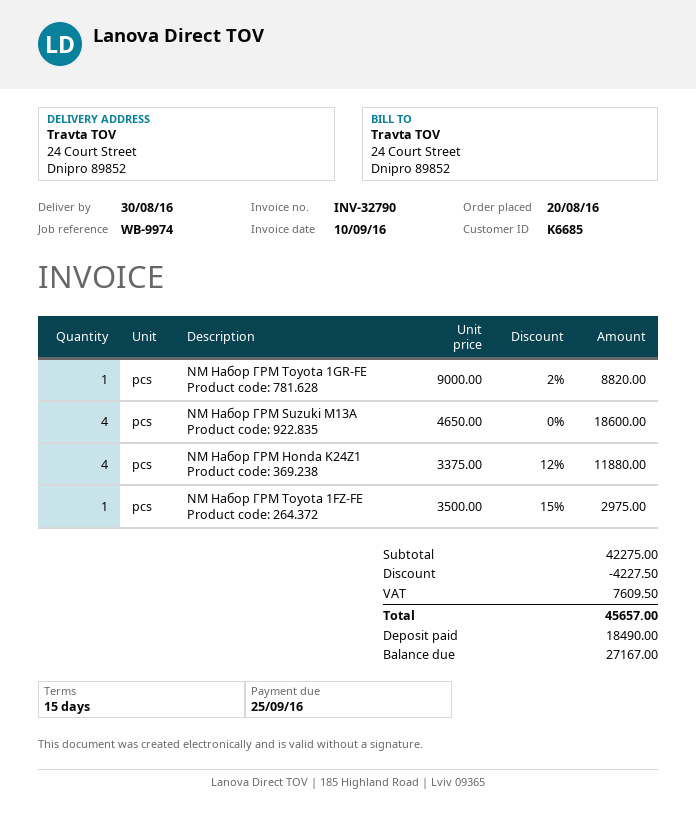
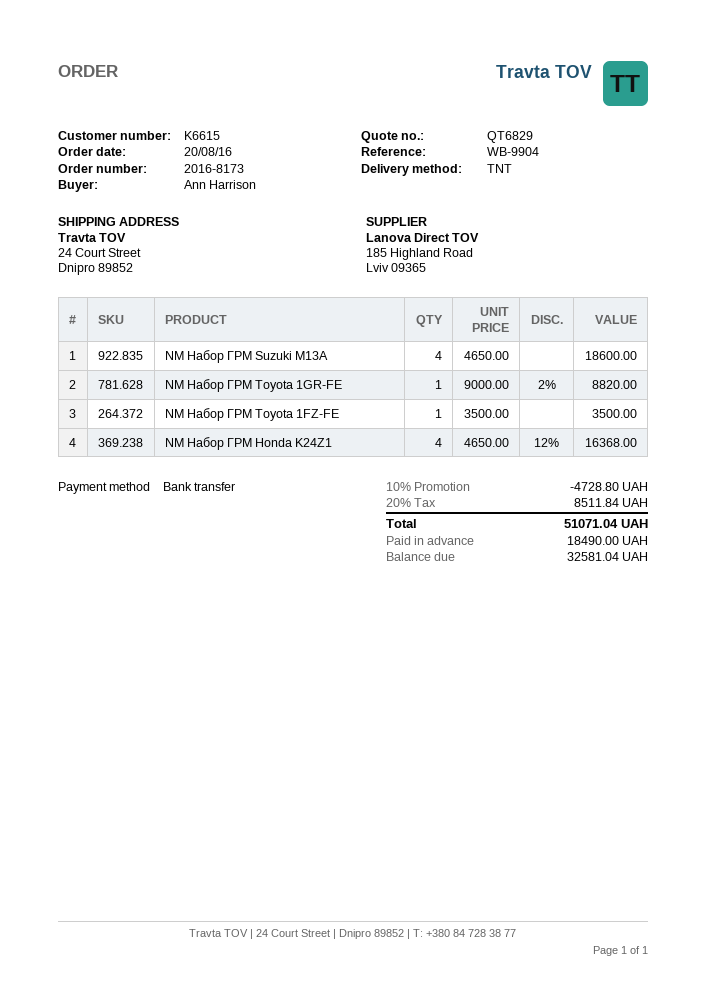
customer number: K6685 -> K6615
reference: WB-9974 -> WB-9904
NM Набор ГРМ Honda K24Z1: 4 x 3375.00 - 12% = 11880.00 -> 4 x 4650.00 - 12% = 16368.00
NM Набор ГРМ Toyota 1FZ-FE: 1 x 3500.00 - 15% = 2975.00 -> 1 x 3500.00 = 3500.00
discount: 4227.50 -> 4728.80
tax: 7609.50 -> 8511.84
total: 45657.00 -> 51071.04
balance: 27167.00 -> 32581.04

